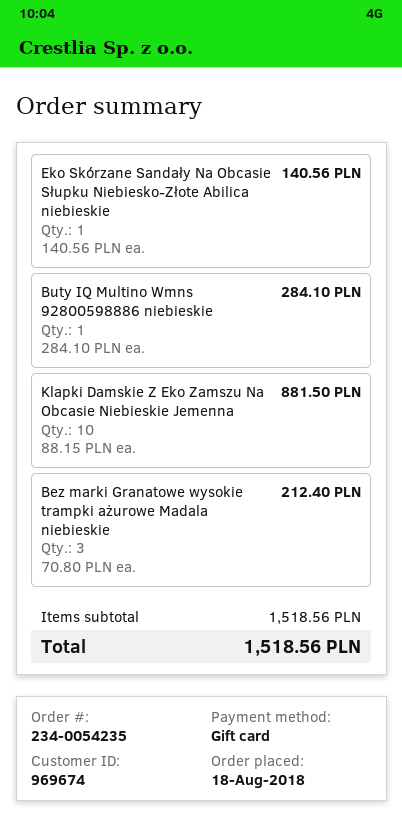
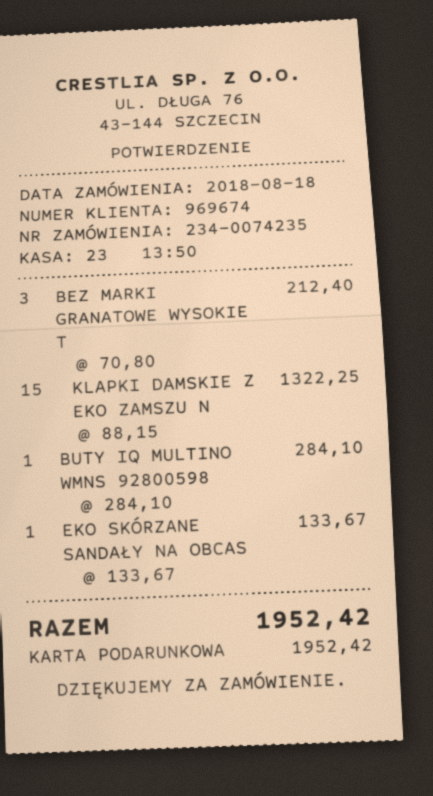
order number: 234-0054235 -> 234-0074235
Eko Skórzane Sandały Na Obcasie Słupku Niebiesko-Złote Abilica niebieskie: 1 x 140.56 = 140.56 -> 1 x 133.67 = 133.67
Klapki Damskie Z Eko Zamszu Na Obcasie Niebieskie Jemenna: 10 x 88.15 = 881.50 -> 15 x 88.15 = 1322.25
total: 1518.56 -> 1952.42

